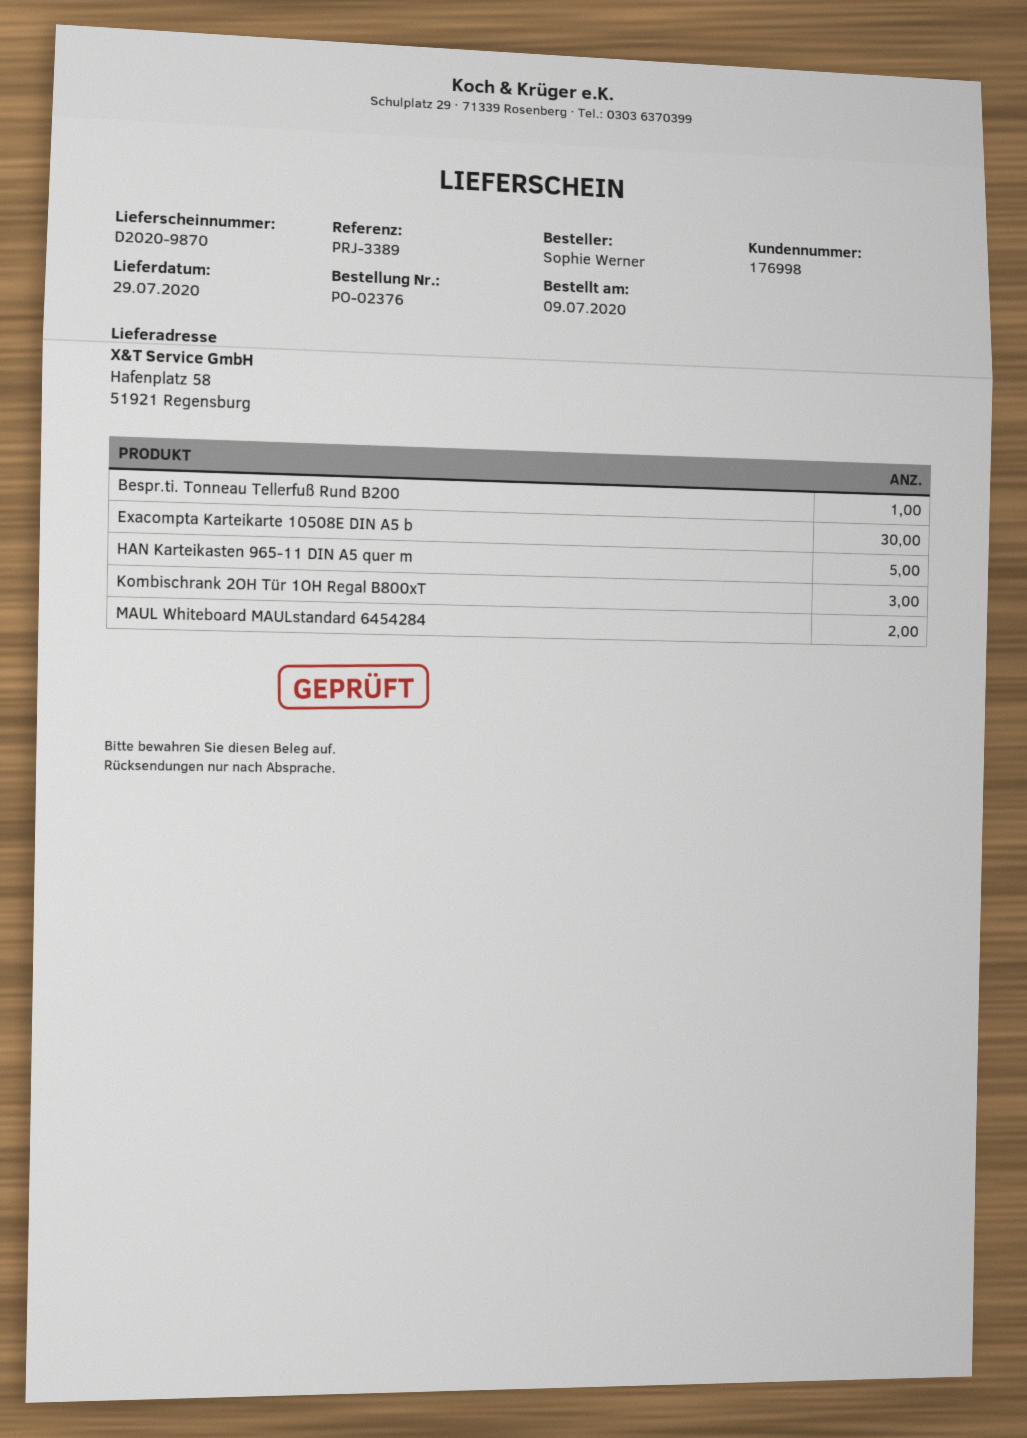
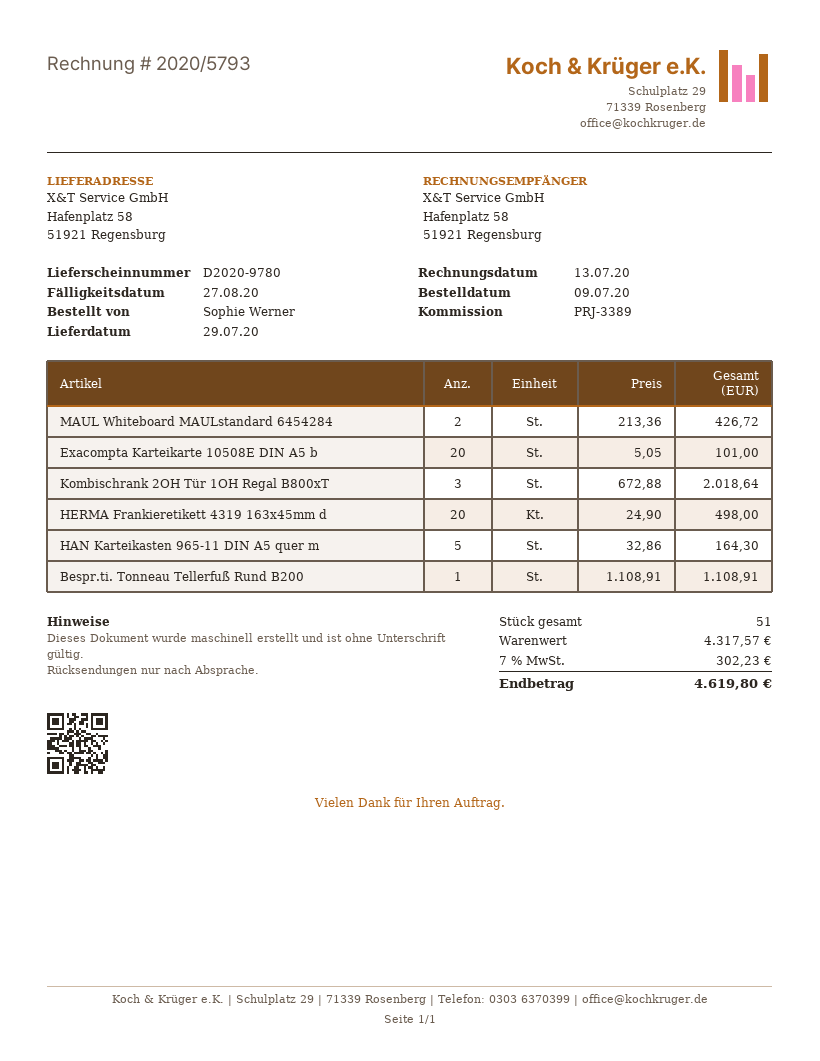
delivery note number: D2020-9870 -> D2020-9780
Exacompta Karteikarte 10508E DIN A5 b: 30 -> 20
HERMA Frankieretikett 4319 163x45mm d: none -> 20

